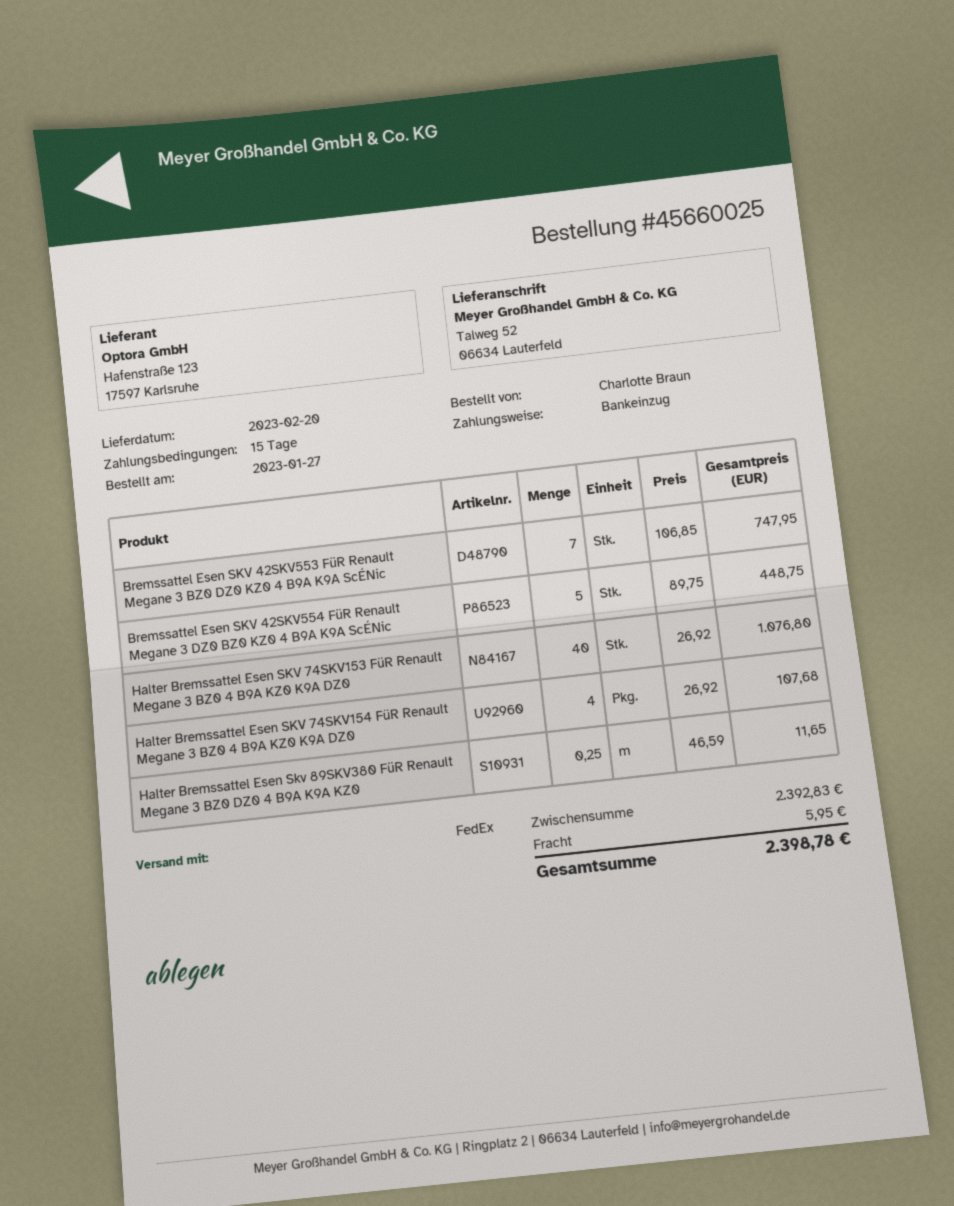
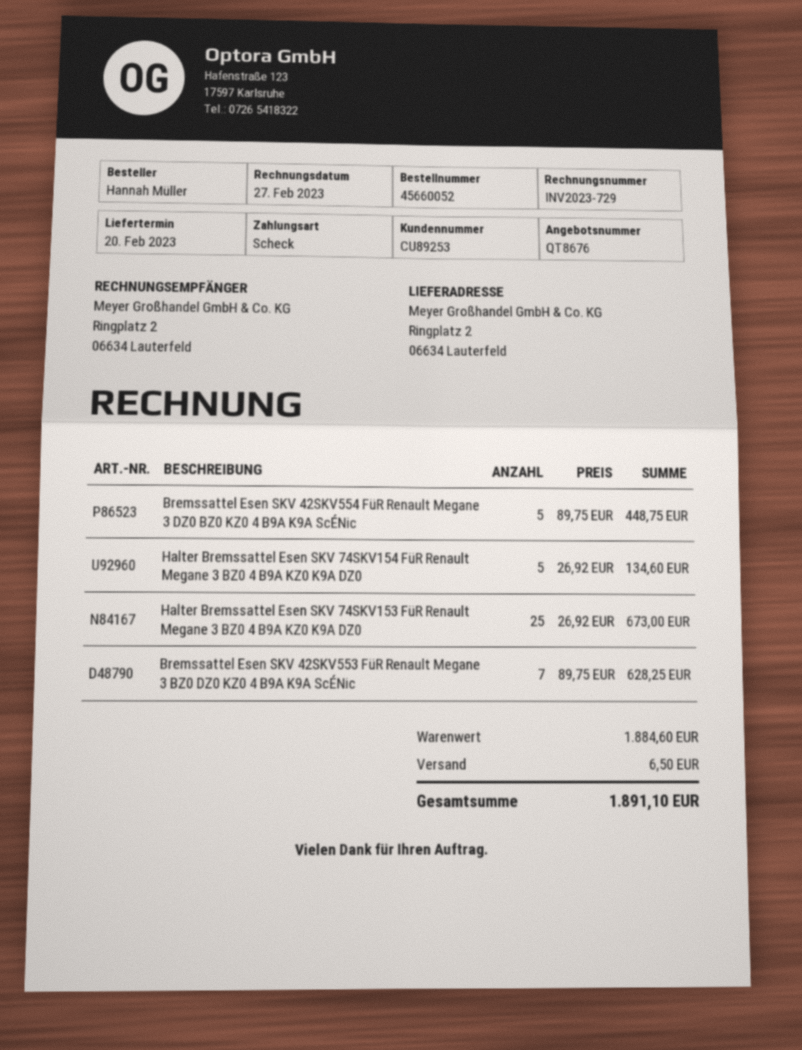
order number: 45660025 -> 45660052
ordered by: Charlotte Braun -> Hannah Müller
payment method: direct debit -> cheque
ship to: Talweg 52, 06634 Lauterfeld -> Ringplatz 2, 06634 Lauterfeld
Bremssattel Esen SKV 42SKV553 FüR Renault Megane 3 BZ0 DZ0 KZ0 4 B9A K9A ScÉNic: 7 x 106.85 = 747.95 -> 7 x 89.75 = 628.25
Halter Bremssattel Esen SKV 74SKV153 FüR Renault Megane 3 BZ0 4 B9A KZ0 K9A DZ0: 40 x 26.92 = 1076.80 -> 25 x 26.92 = 673.00
Halter Bremssattel Esen SKV 74SKV154 FüR Renault Megane 3 BZ0 4 B9A KZ0 K9A DZ0: 4 x 26.92 = 107.68 -> 5 x 26.92 = 134.60
Halter Bremssattel Esen Skv 89SKV380 FüR Renault Megane 3 BZ0 DZ0 4 B9A K9A KZ0: 0.25 x 46.59 = 11.65 -> none
subtotal: 2392.83 -> 1884.60
shipping: 5.95 -> 6.50
total: 2398.78 -> 1891.10

